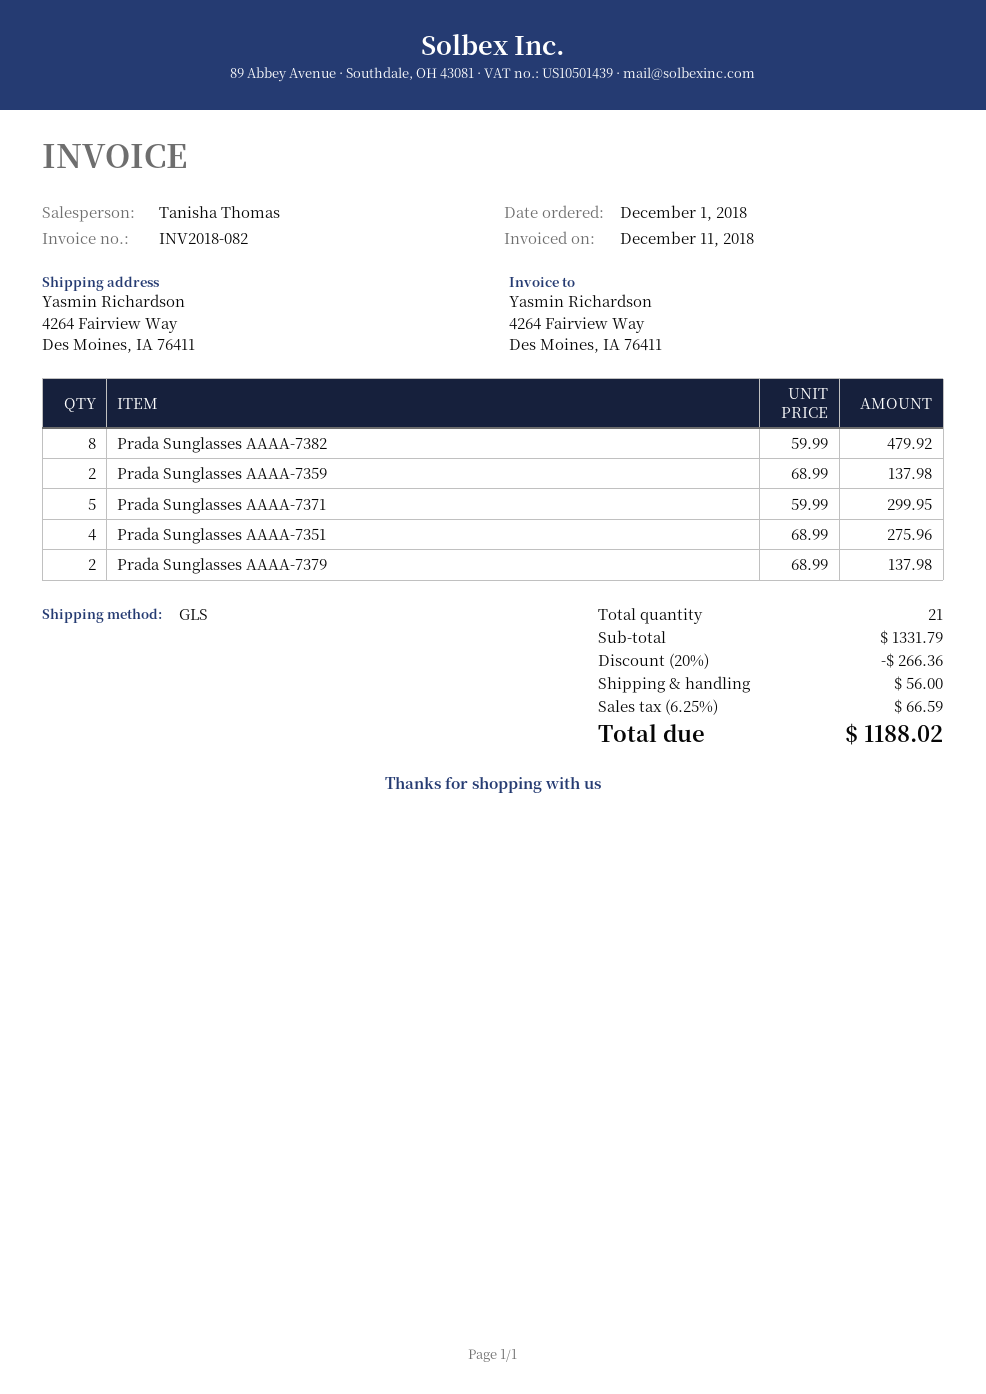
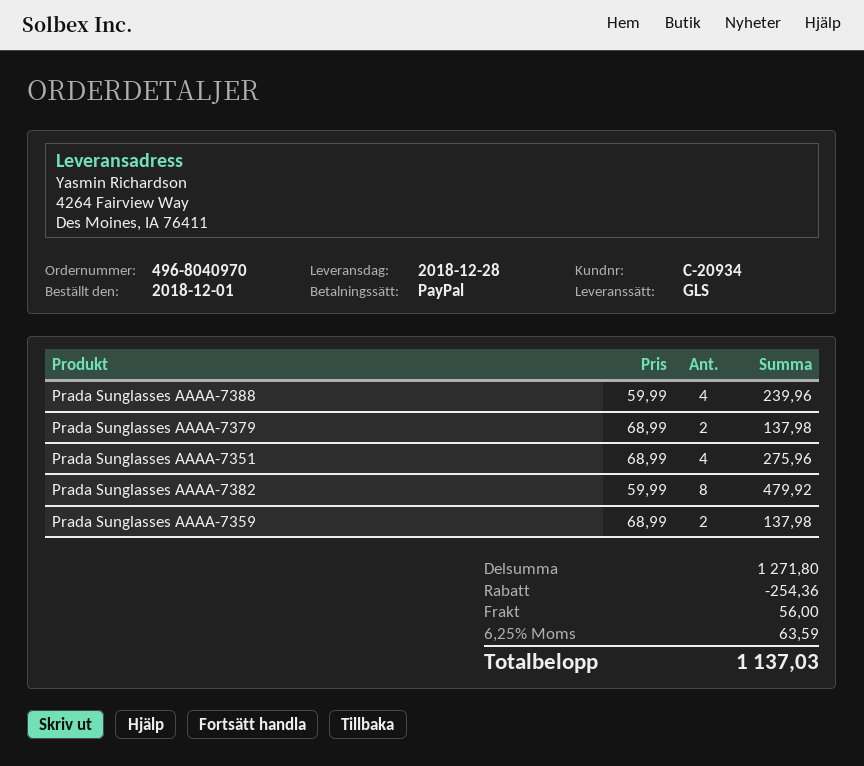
Prada Sunglasses AAAA-7371: 5 x 59.99 = 299.95 -> none
Prada Sunglasses AAAA-7388: none -> 4 x 59.99 = 239.96
subtotal: 1331.79 -> 1271.80
discount: 266.36 -> 254.36
tax: 6.25% = 66.59 -> 6.25% = 63.59
total: 1188.02 -> 1137.03

